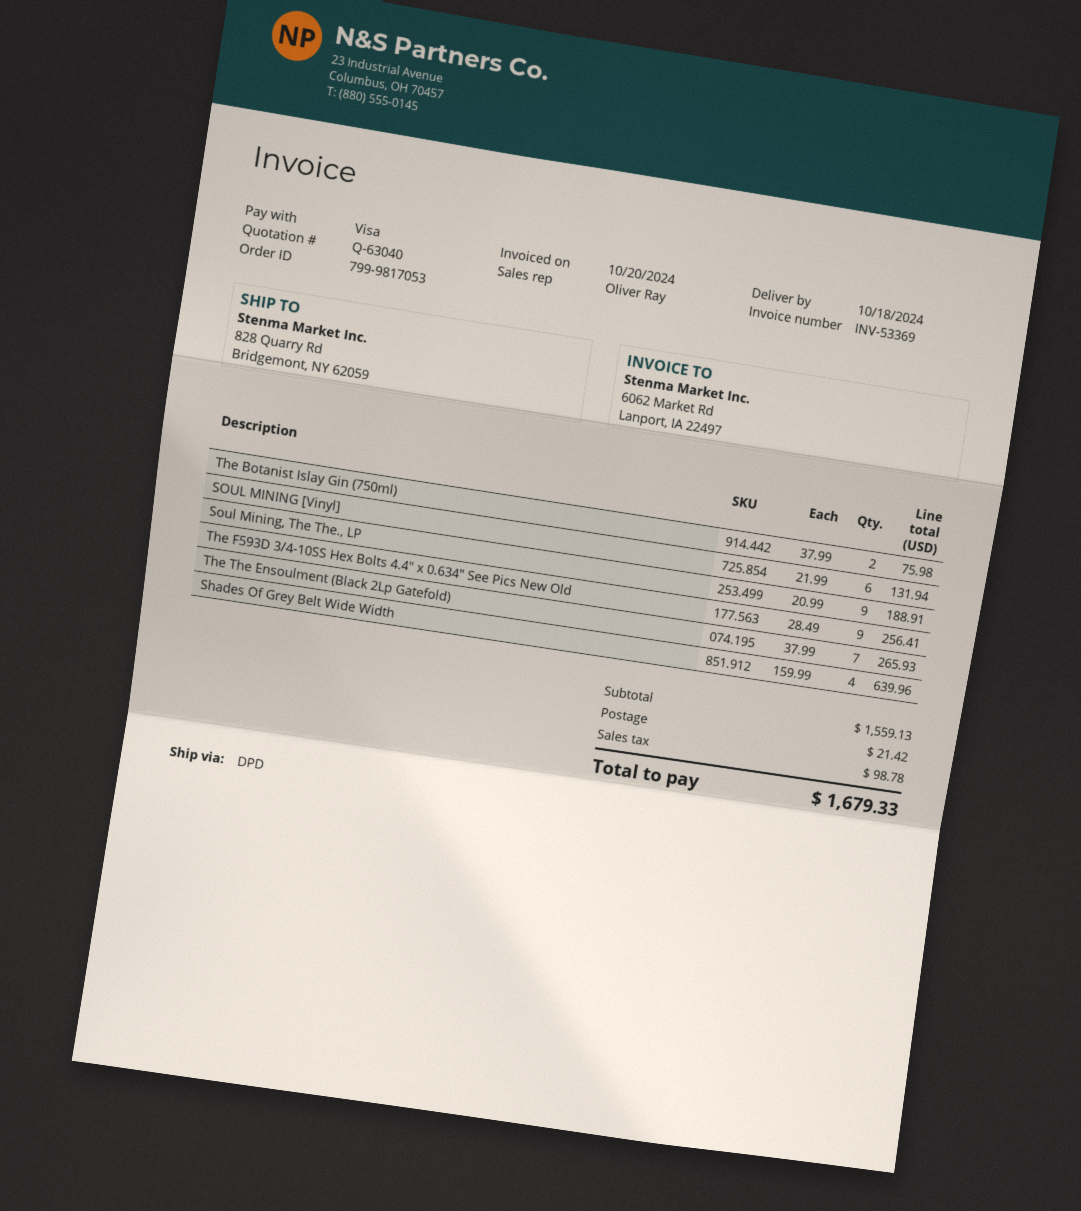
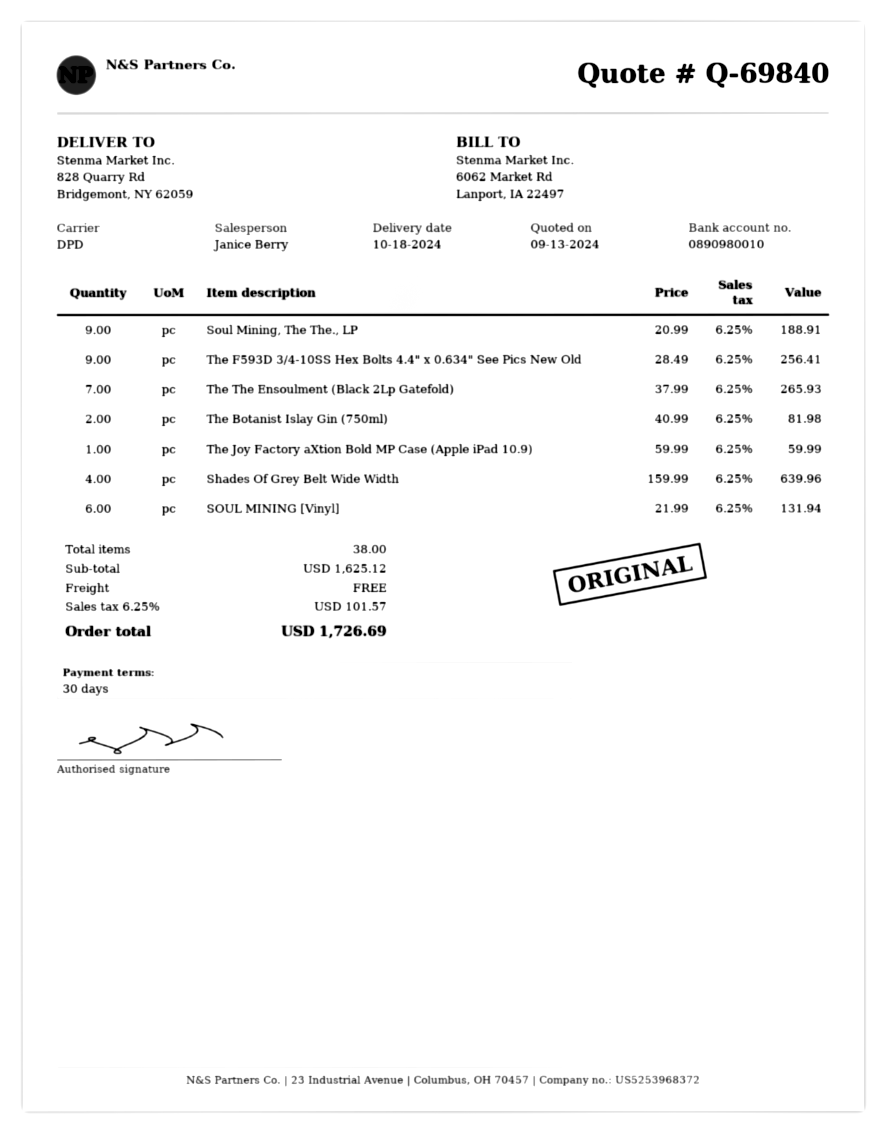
quote number: Q-63040 -> Q-69840
sales rep: Oliver Ray -> Janice Berry
The Botanist Islay Gin (750ml): 2 x 37.99 = 75.98 -> 2 x 40.99 = 81.98
The Joy Factory aXtion Bold MP Case (Apple iPad 10.9): none -> 1 x 59.99 = 59.99
subtotal: 1559.13 -> 1625.12
shipping: 21.42 -> 0.00
tax: 98.78 -> 101.57
total: 1679.33 -> 1726.69

